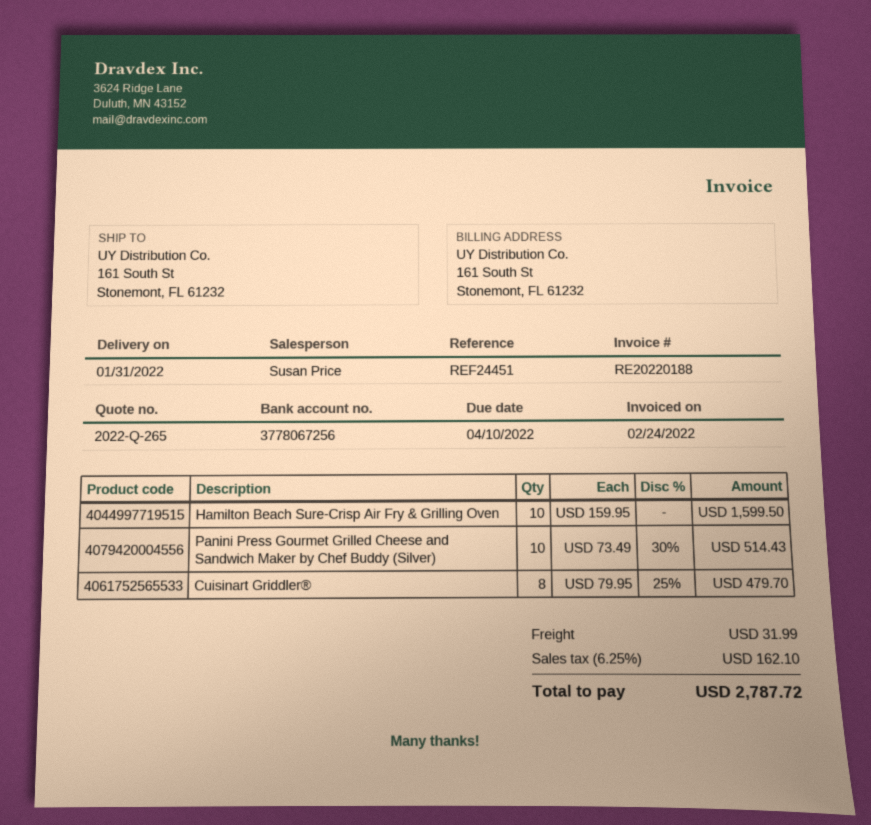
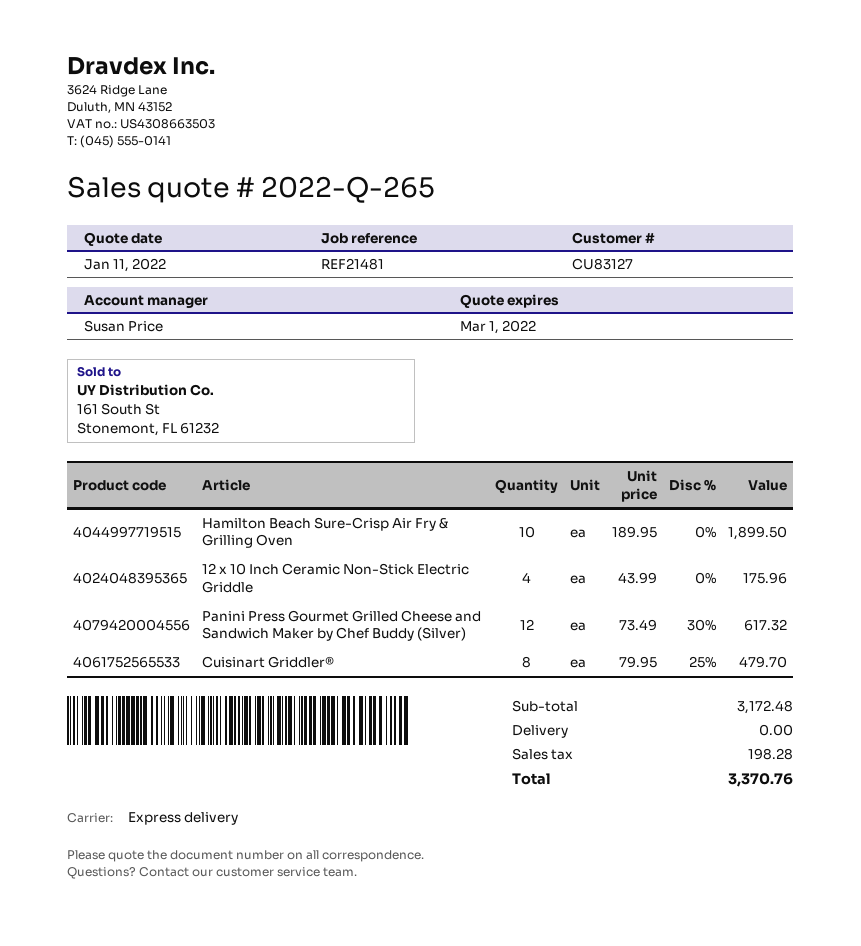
reference: REF24451 -> REF21481
Hamilton Beach Sure-Crisp Air Fry & Grilling Oven: 10 x 159.95 = 1599.50 -> 10 x 189.95 = 1899.50
Panini Press Gourmet Grilled Cheese and Sandwich Maker by Chef Buddy (Silver): 10 x 73.49 - 30% = 514.43 -> 12 x 73.49 - 30% = 617.32
12 x 10 Inch Ceramic Non-Stick Electric Griddle: none -> 4 x 43.99 = 175.96
shipping: 31.99 -> 0.00
tax: 162.10 -> 198.28
total: 2787.72 -> 3370.76

